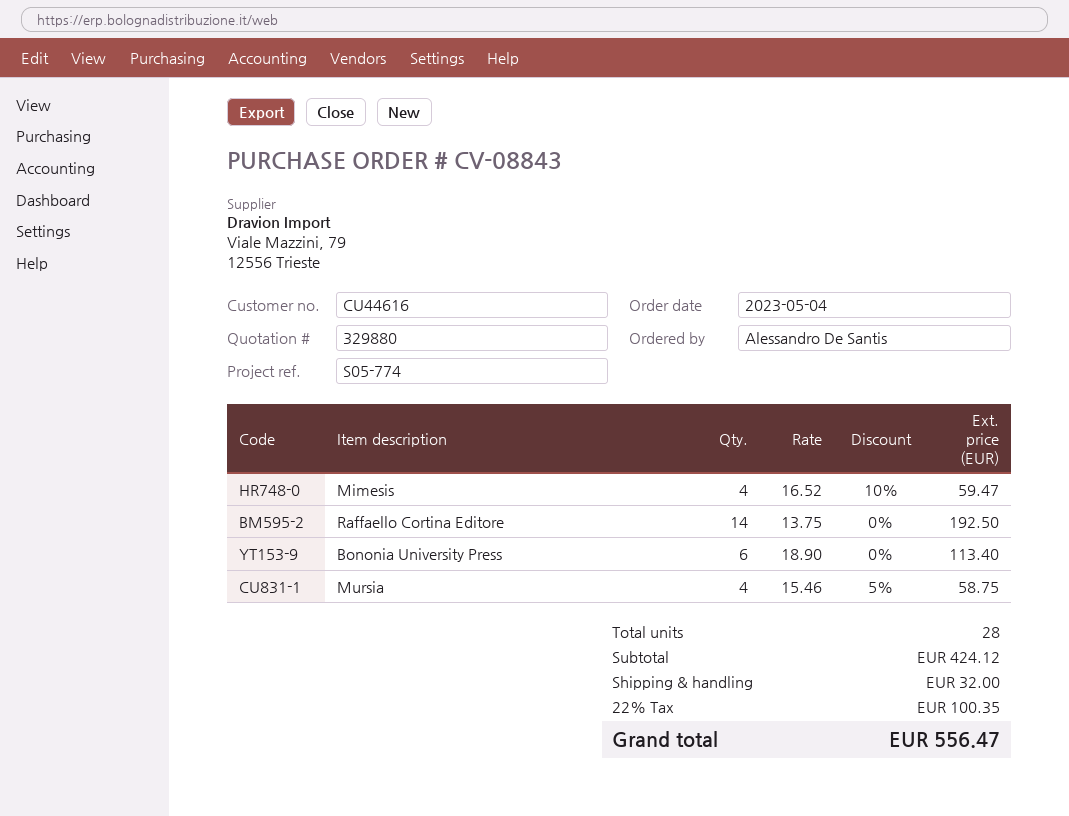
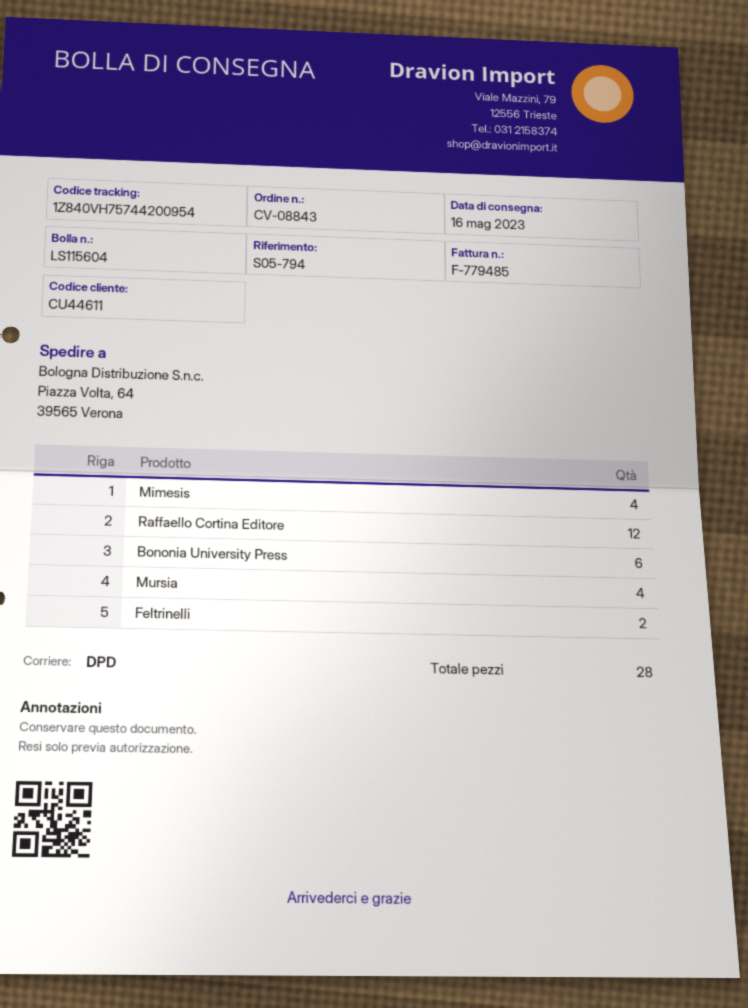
customer number: CU44616 -> CU44611
reference: S05-774 -> S05-794
Raffaello Cortina Editore: 14 -> 12
Feltrinelli: none -> 2

